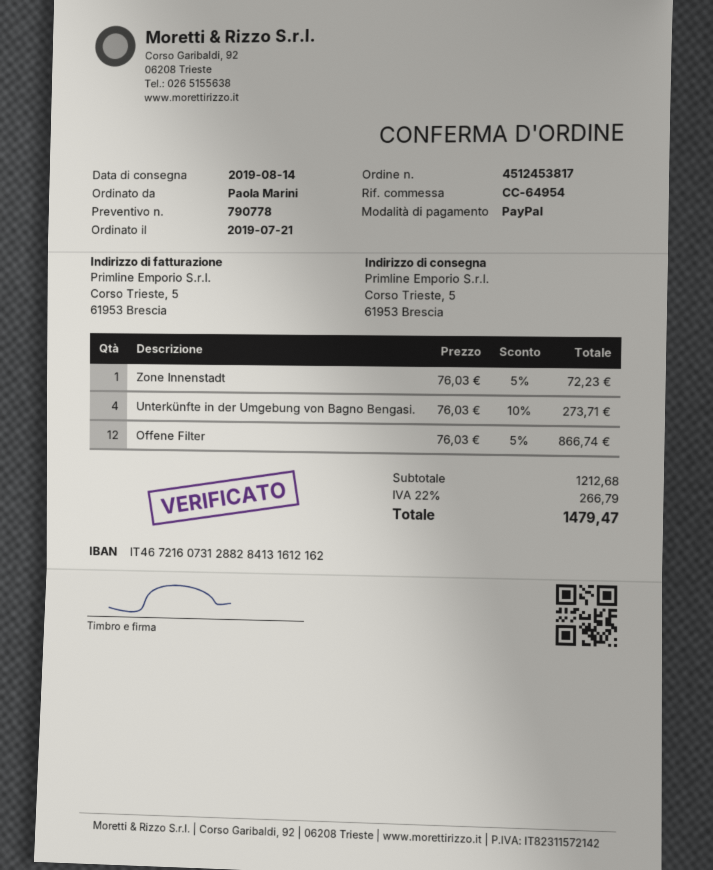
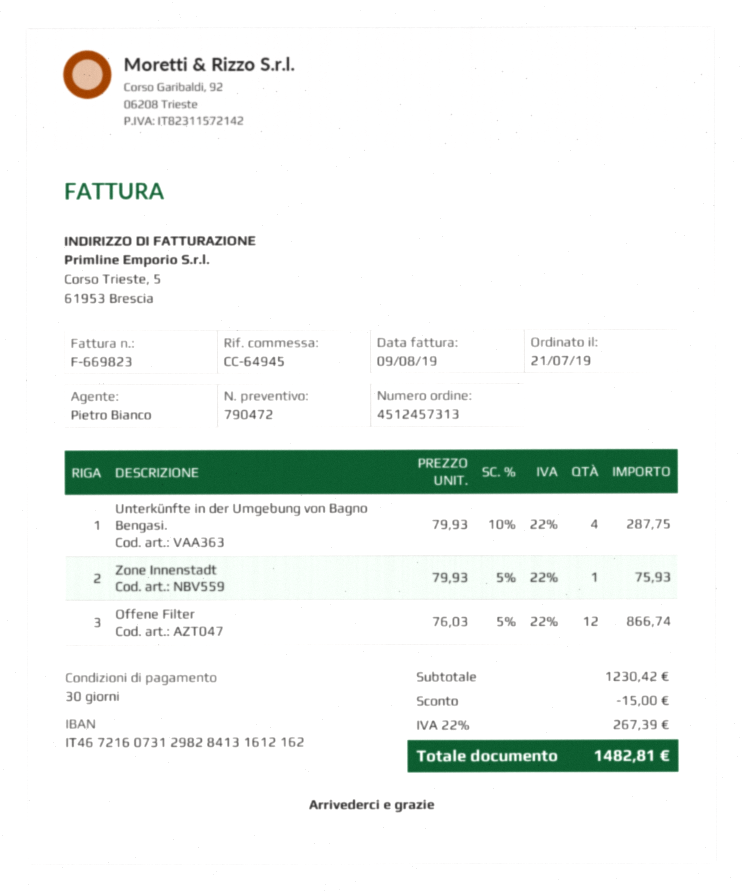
quote number: 790778 -> 790472
order number: 4512453817 -> 4512457313
reference: CC-64954 -> CC-64945
bank account: IT4672160731288284131612162 -> IT4672160731298284131612162
Zone Innenstadt: 1 x 76.03 - 5% = 72.23 -> 1 x 79.93 - 5% = 75.93
Unterkünfte in der Umgebung von Bagno Bengasi.: 4 x 76.03 - 10% = 273.71 -> 4 x 79.93 - 10% = 287.75
subtotal: 1212.68 -> 1230.42
discount: none -> 15.00
tax: 22% = 266.79 -> 22% = 267.39
total: 1479.47 -> 1482.81

